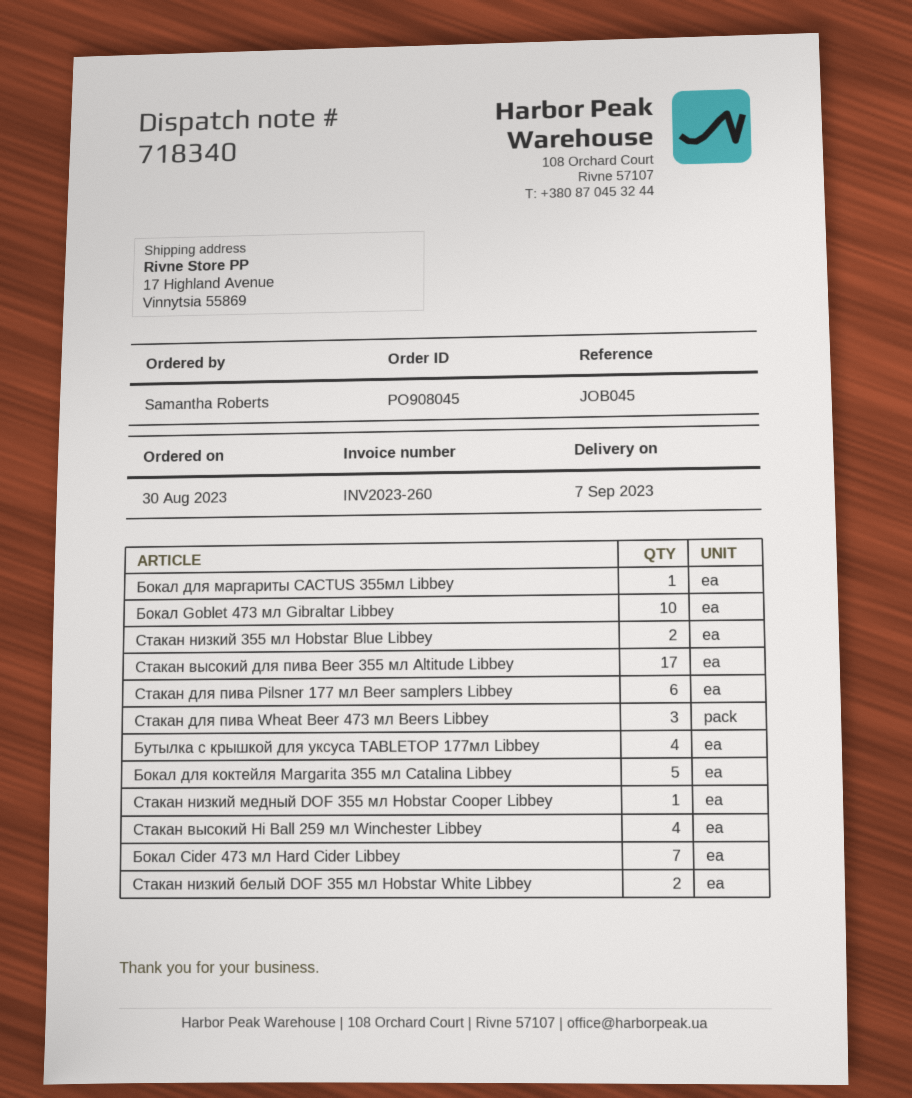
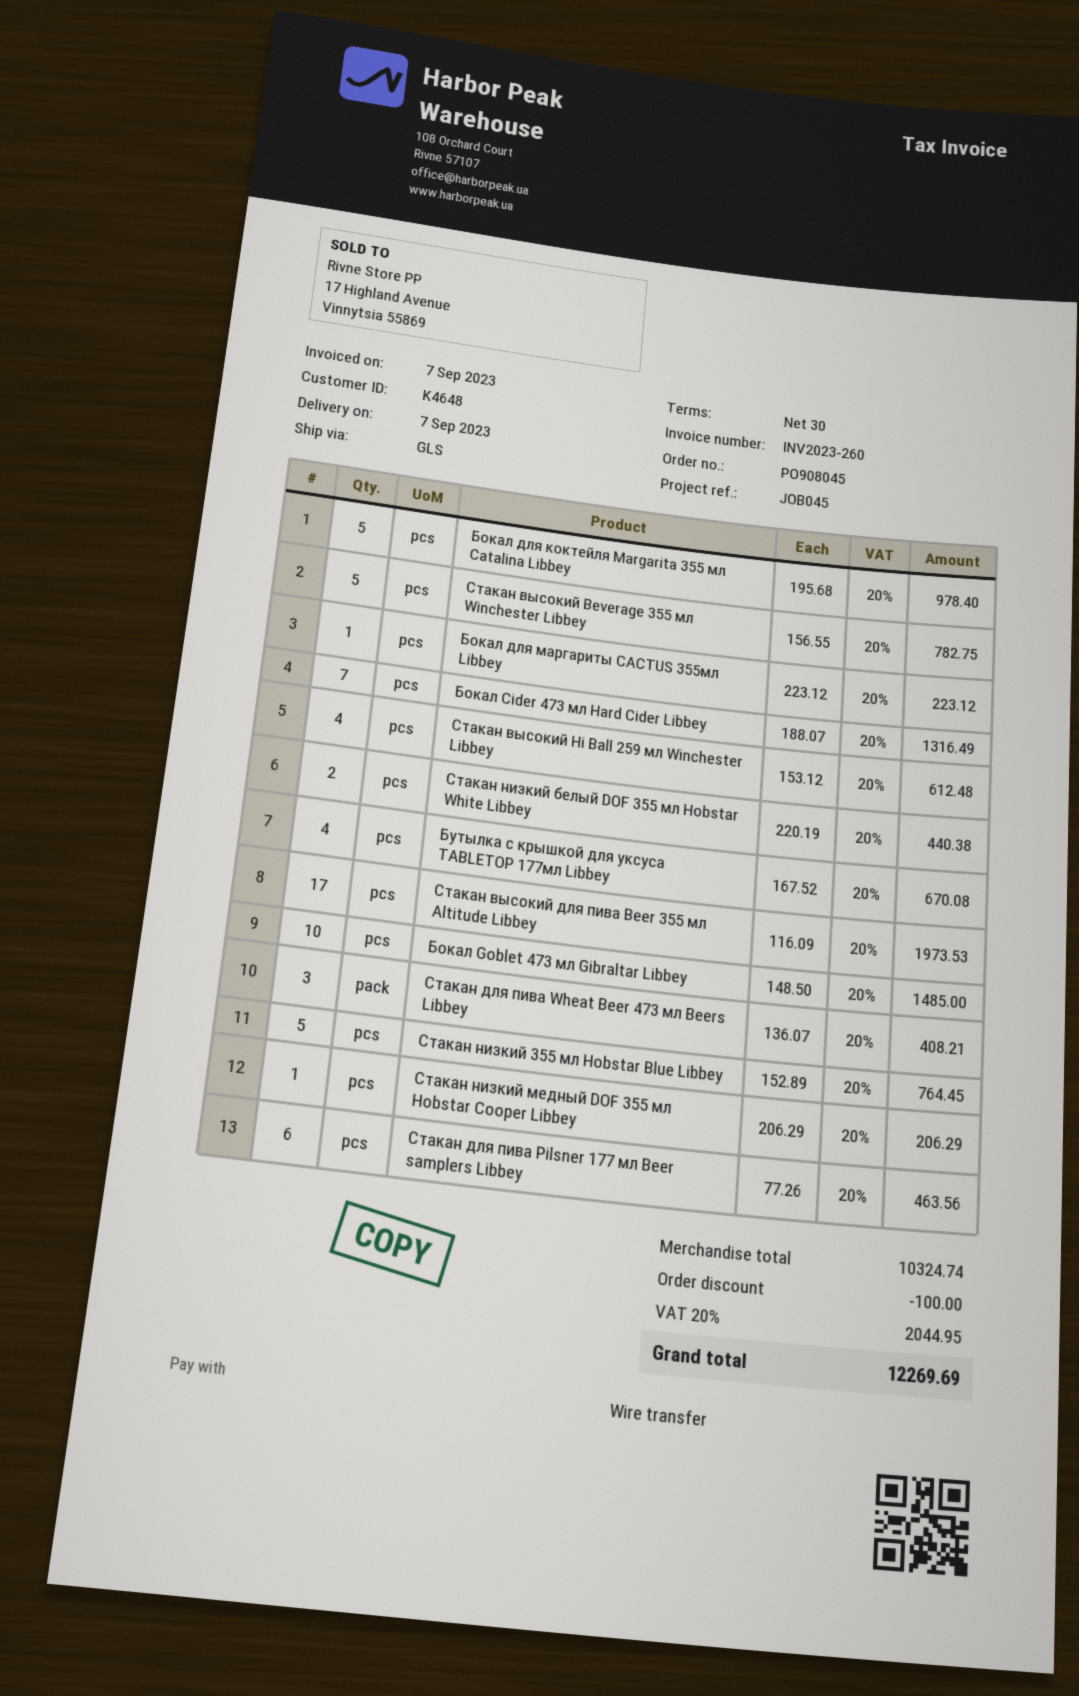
Стакан низкий 355 мл Hobstar Blue Libbey: 2 -> 5
Стакан высокий Beverage 355 мл Winchester Libbey: none -> 5

